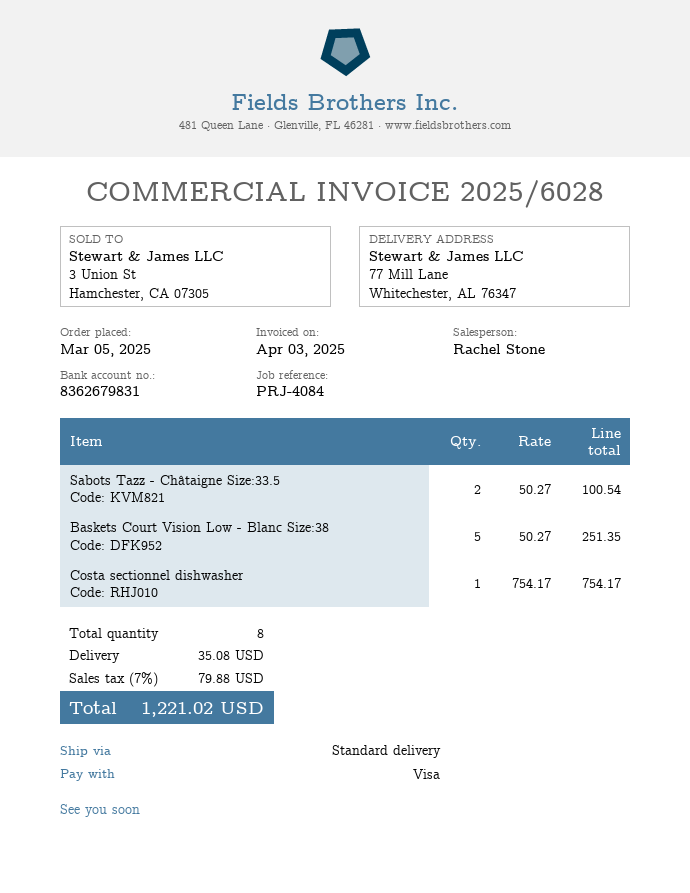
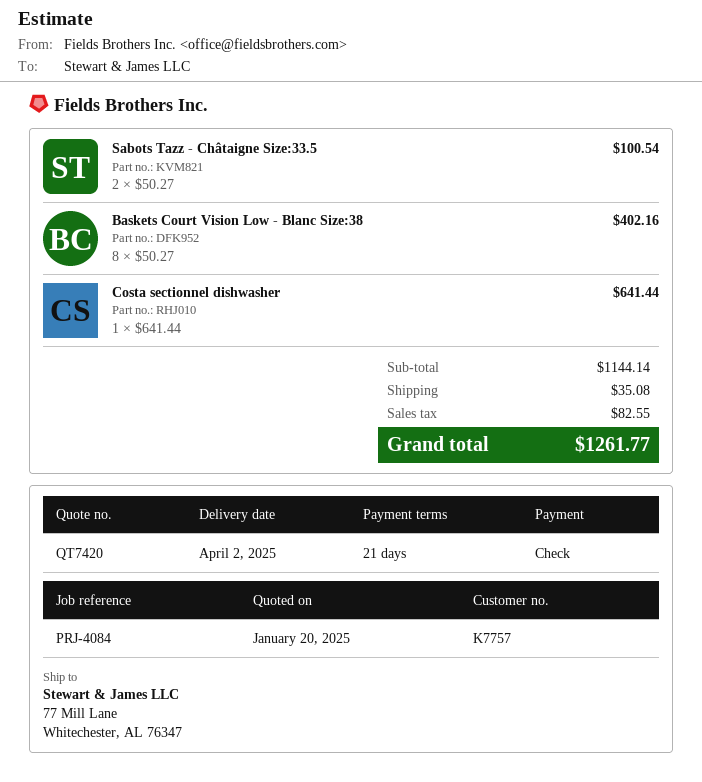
payment method: Visa -> cheque
Baskets Court Vision Low - Blanc Size:38: 5 x 50.27 = 251.35 -> 8 x 50.27 = 402.16
Costa sectionnel dishwasher: 1 x 754.17 = 754.17 -> 1 x 641.44 = 641.44
tax: 79.88 -> 82.55
total: 1221.02 -> 1261.77

